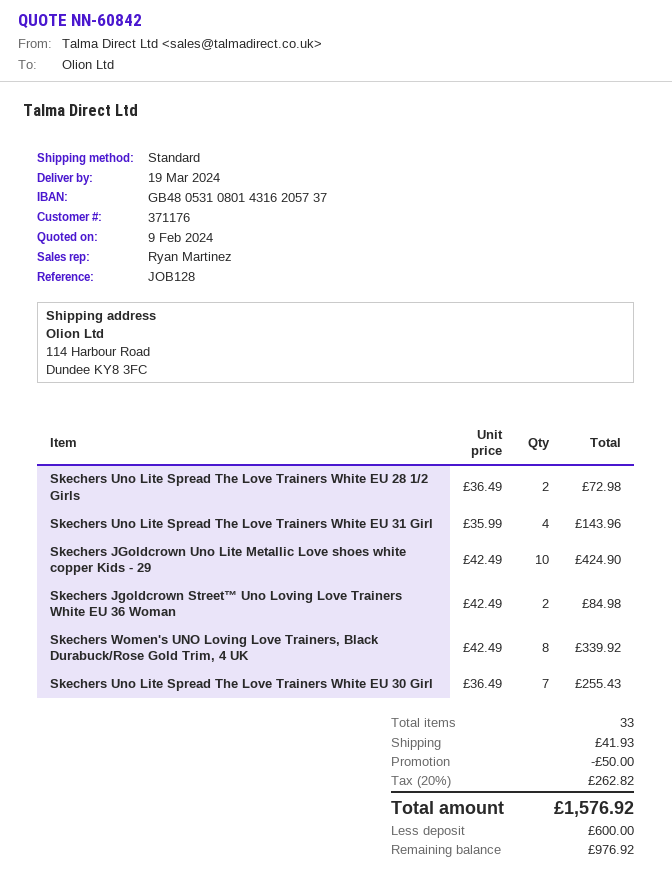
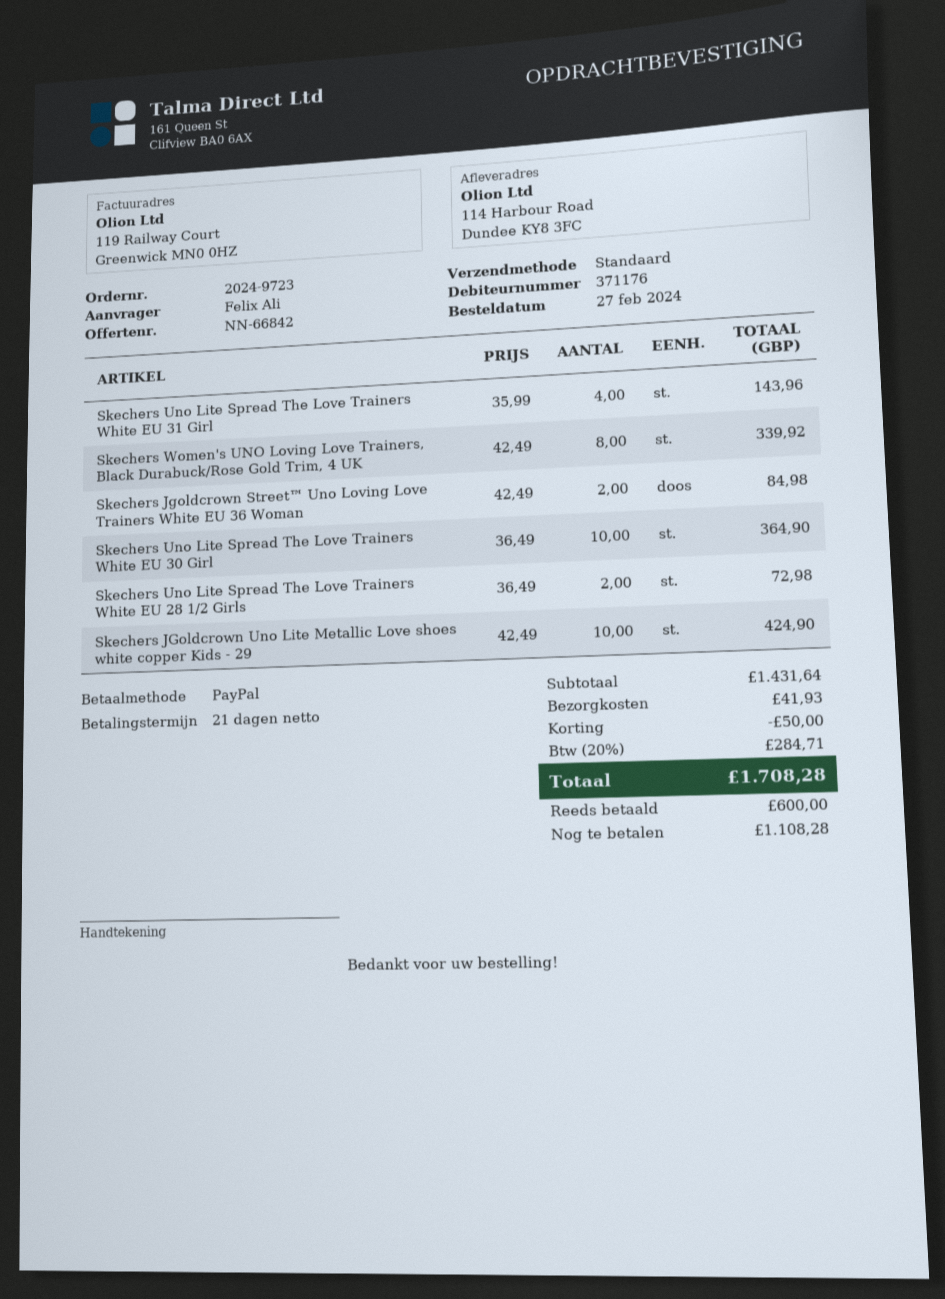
quote number: NN-60842 -> NN-66842
Skechers Uno Lite Spread The Love Trainers White EU 30 Girl: 7 x 36.49 = 255.43 -> 10 x 36.49 = 364.90
tax: 20% = 262.82 -> 20% = 284.71
total: 1576.92 -> 1708.28
balance: 976.92 -> 1108.28

